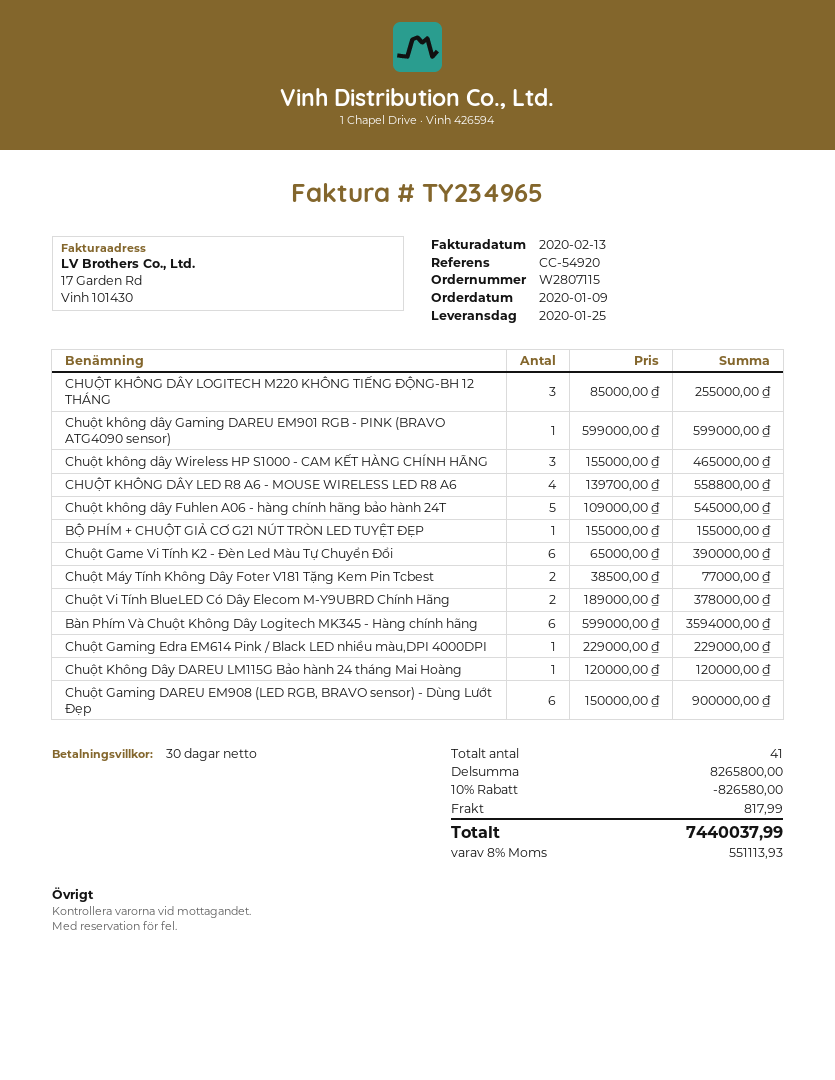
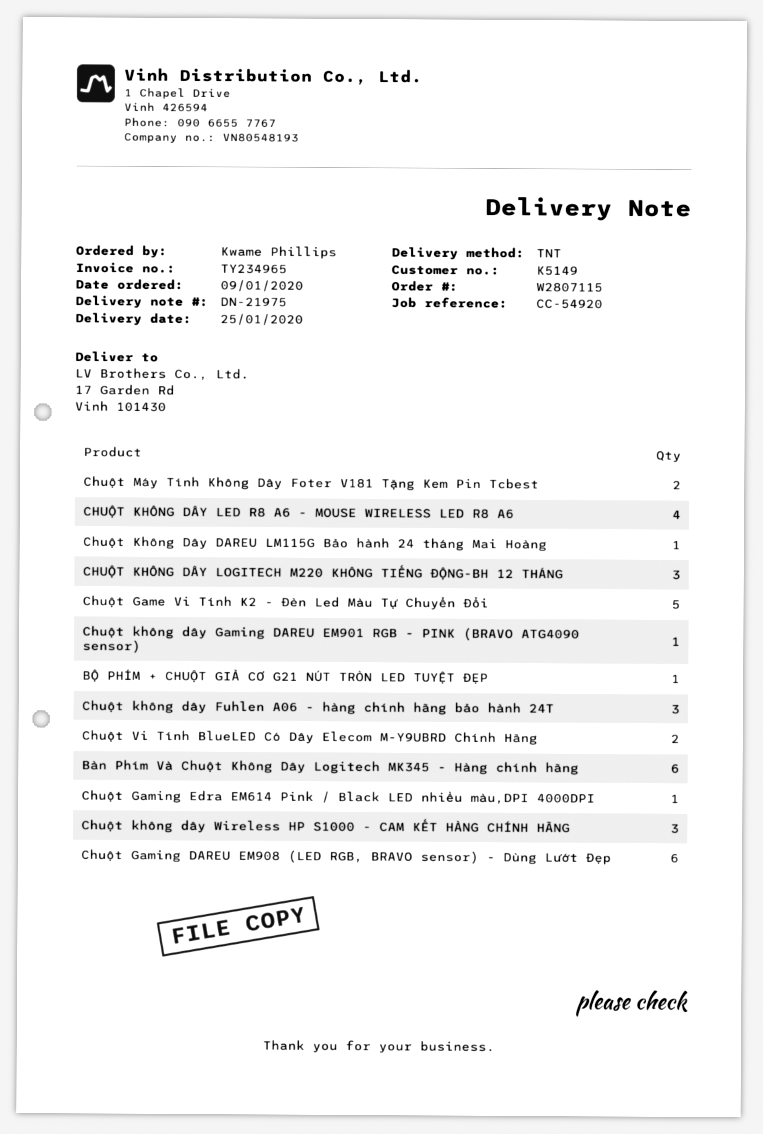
Chuột không dây Fuhlen A06 - hàng chính hãng bảo hành 24T: 5 -> 3
Chuột Game Vi Tính K2 - Đèn Led Màu Tự Chuyển Đổi: 6 -> 5

